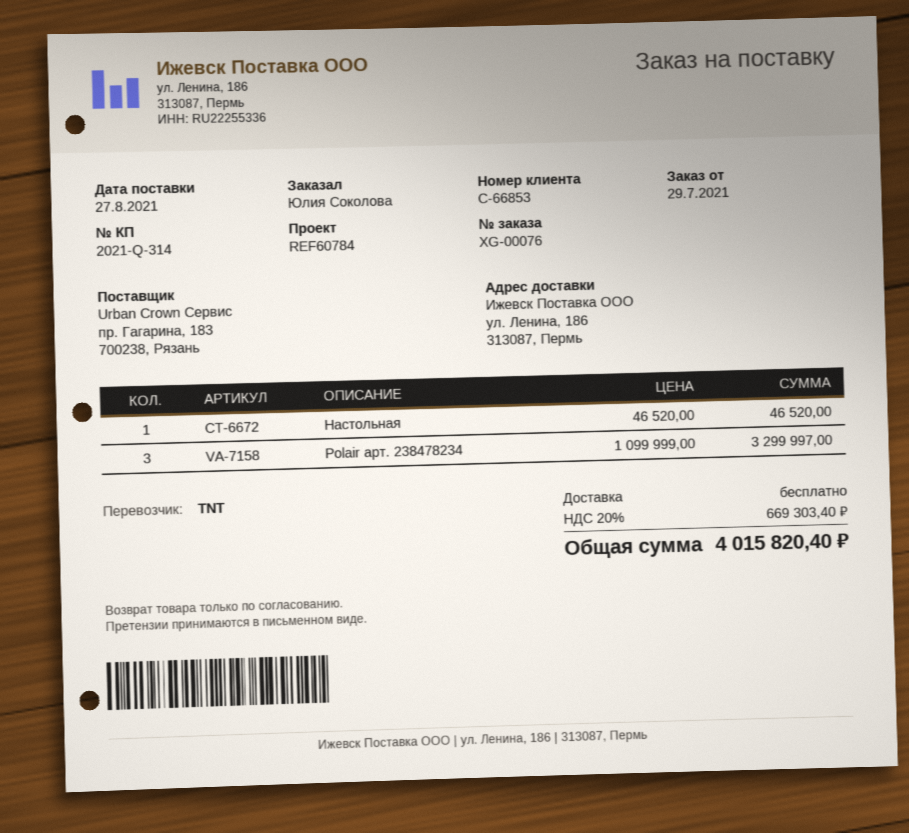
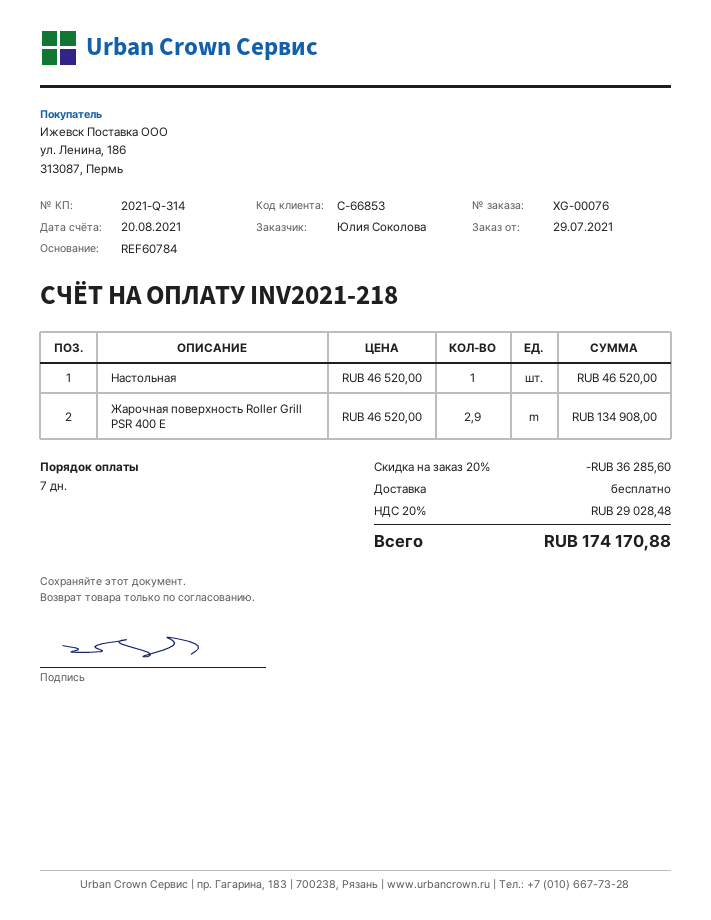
Polair арт. 238478234: 3 x 1099999.00 = 3299997.00 -> none
Жарочная поверхность Roller Grill PSR 400 E: none -> 2.9 x 46520.00 = 134908.00
discount: none -> 20% = 36285.60
tax: 20% = 669303.40 -> 20% = 29028.48
total: 4015820.40 -> 174170.88

